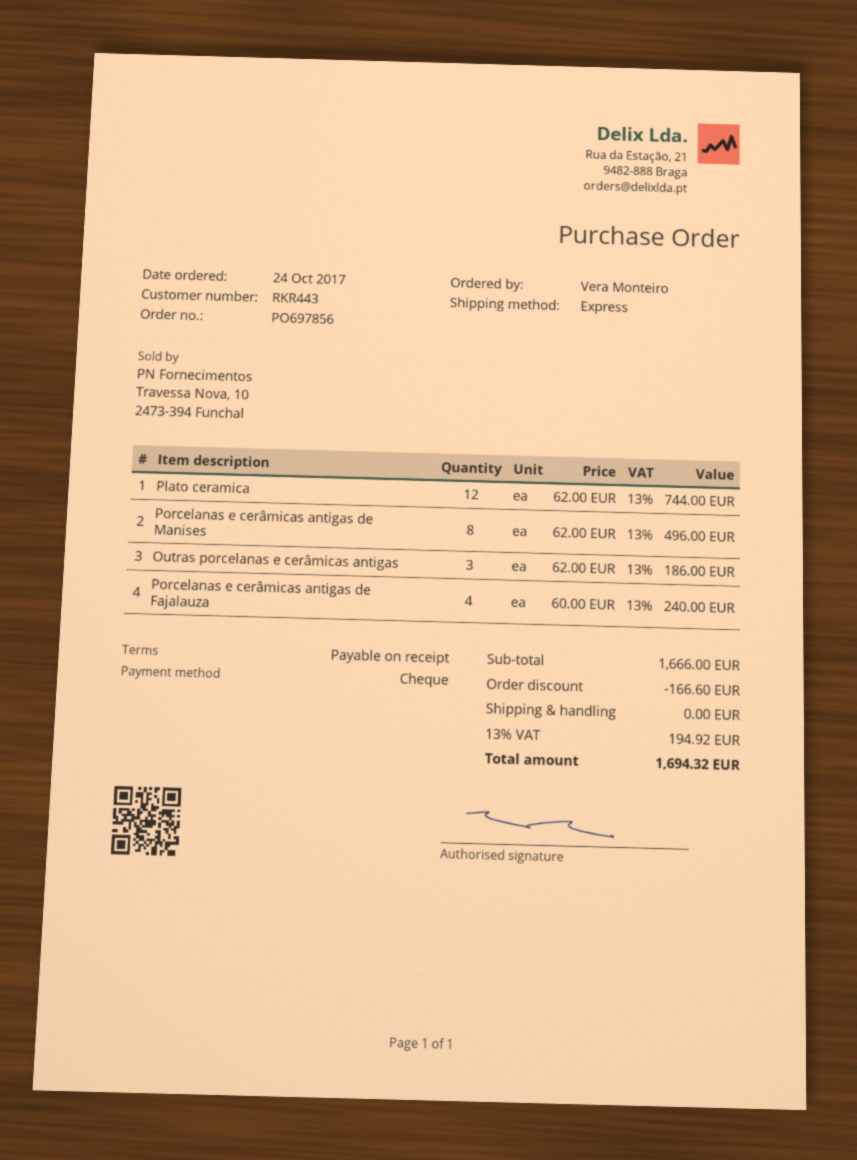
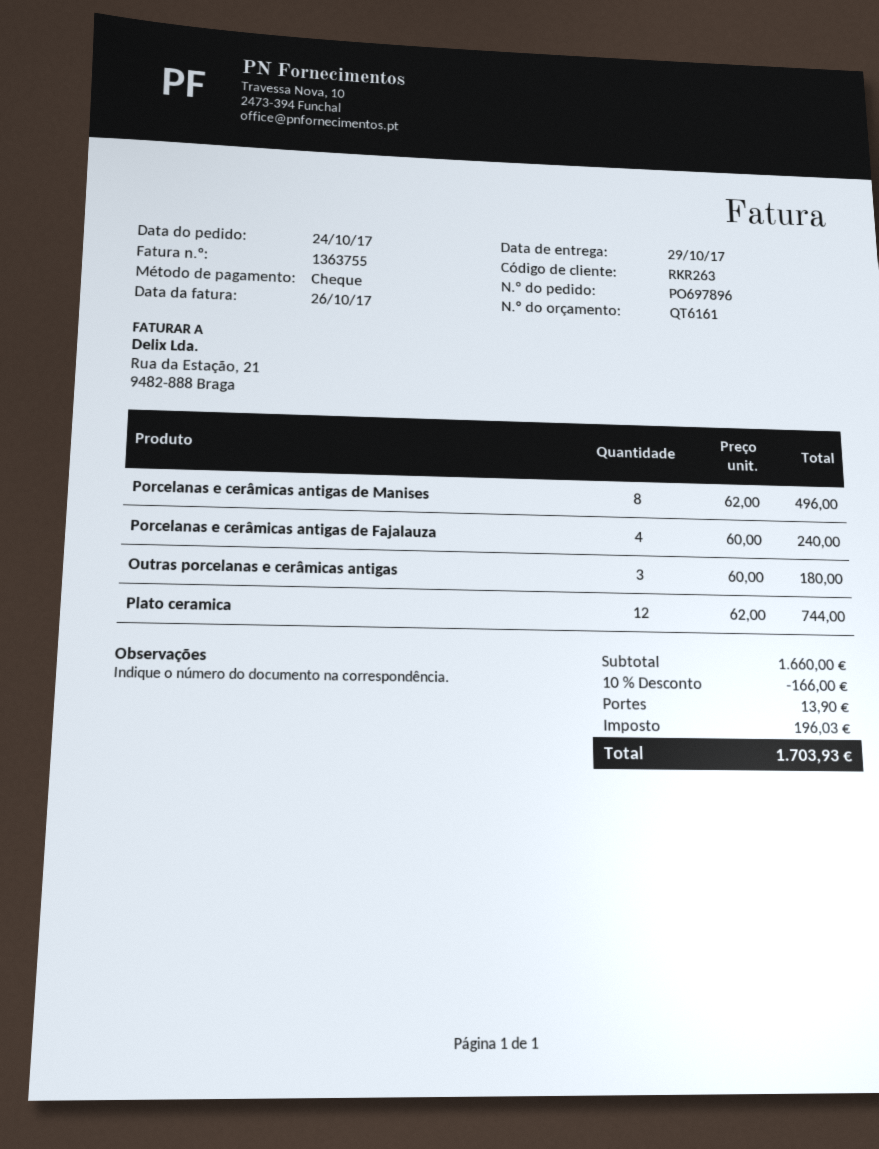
order number: PO697856 -> PO697896
customer number: RKR443 -> RKR263
Outras porcelanas e cerâmicas antigas: 3 x 62.00 = 186.00 -> 3 x 60.00 = 180.00
subtotal: 1666.00 -> 1660.00
discount: 166.60 -> 166.00
shipping: 0.00 -> 13.90
tax: 194.92 -> 196.03
total: 1694.32 -> 1703.93

